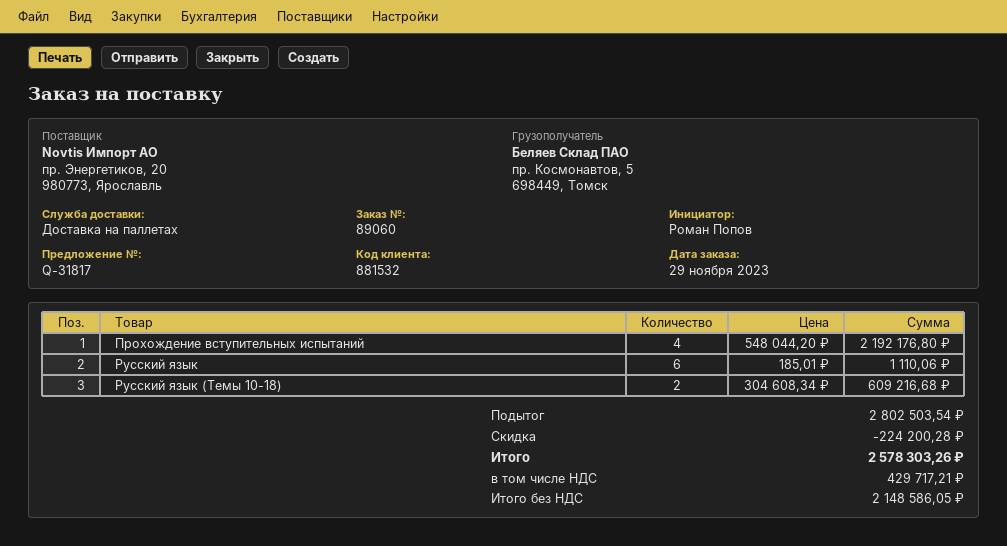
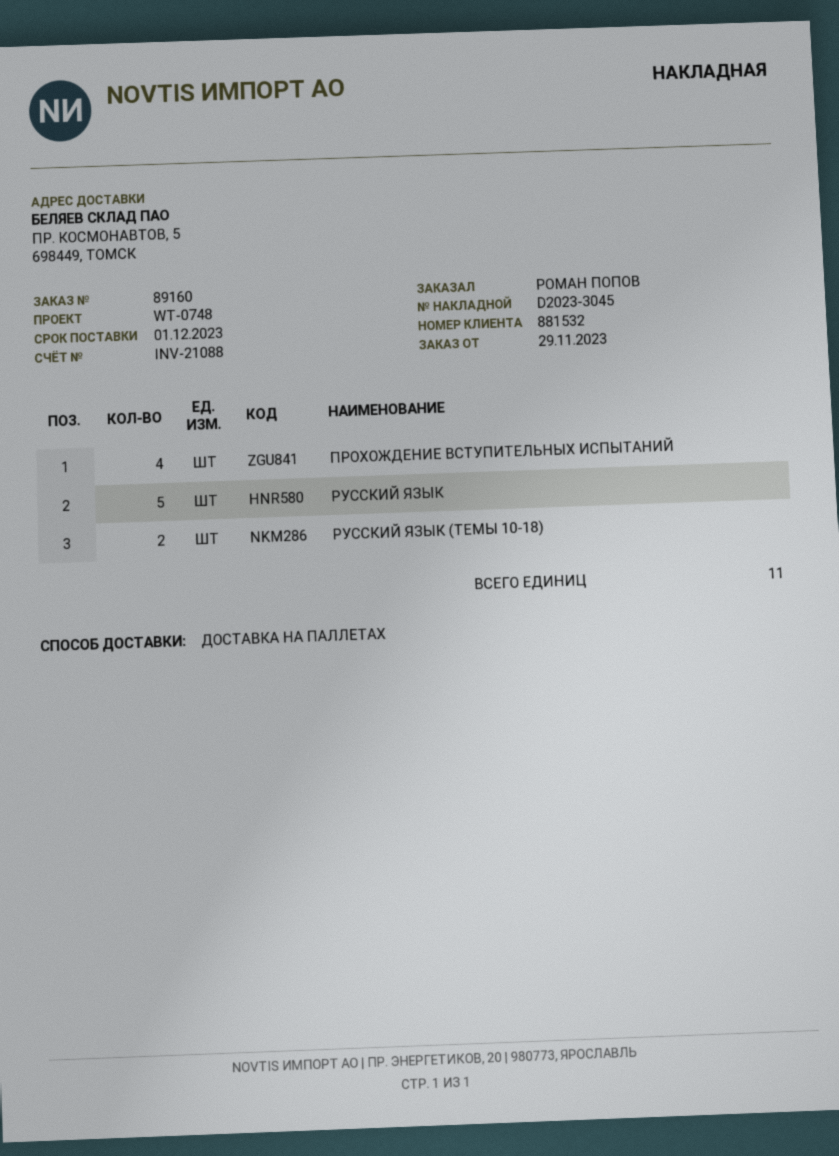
order number: 89060 -> 89160
Русский язык: 6 -> 5

